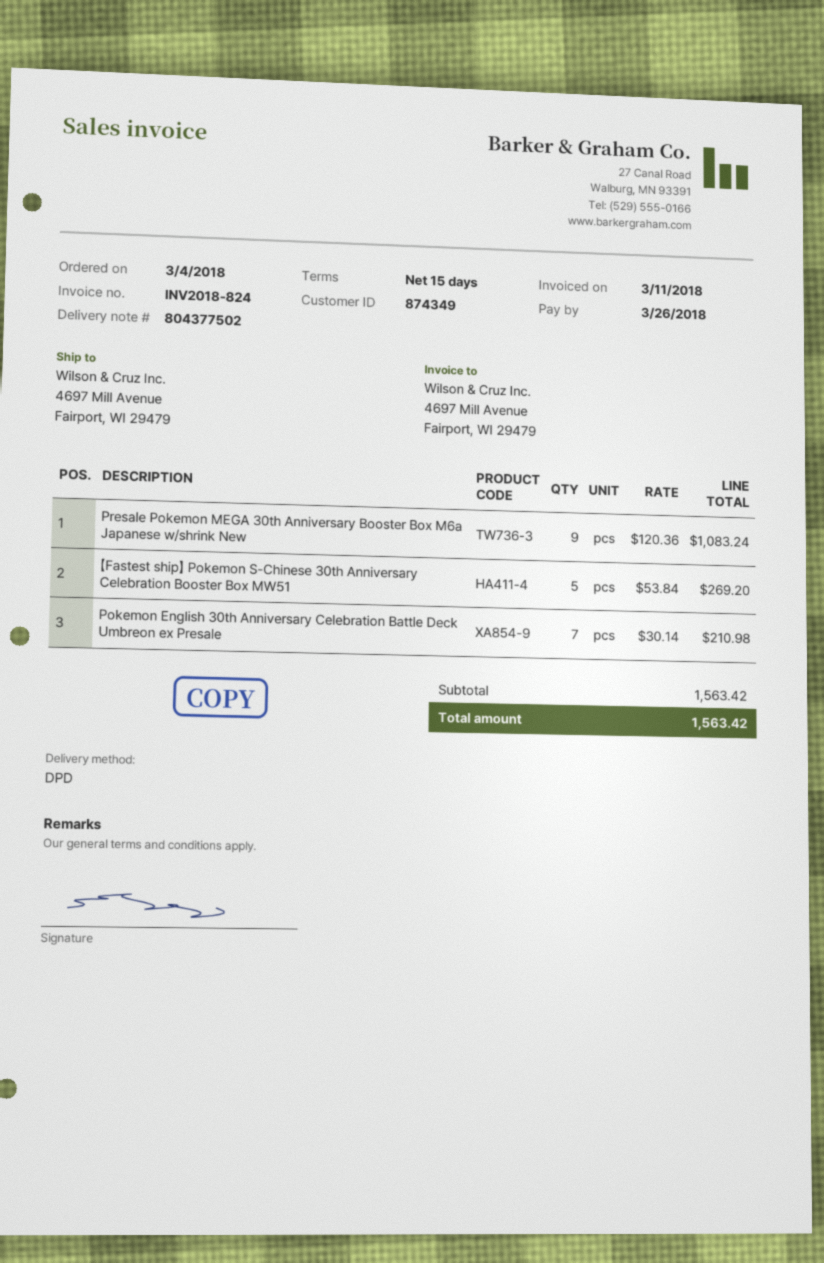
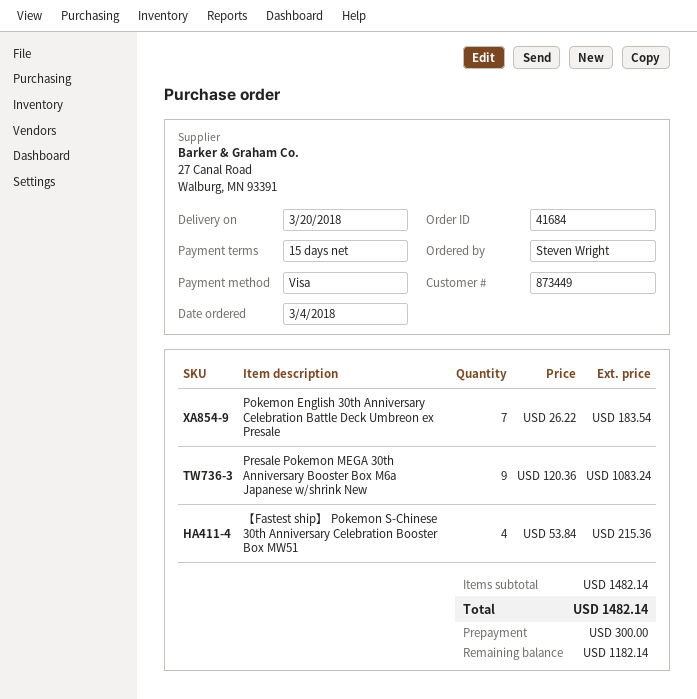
customer number: 874349 -> 873449
【Fastest ship】 Pokemon S-Chinese 30th Anniversary Celebration Booster Box MW51: 5 x 53.84 = 269.20 -> 4 x 53.84 = 215.36
Pokemon English 30th Anniversary Celebration Battle Deck Umbreon ex Presale: 7 x 30.14 = 210.98 -> 7 x 26.22 = 183.54
subtotal: 1563.42 -> 1482.14
total: 1563.42 -> 1482.14

